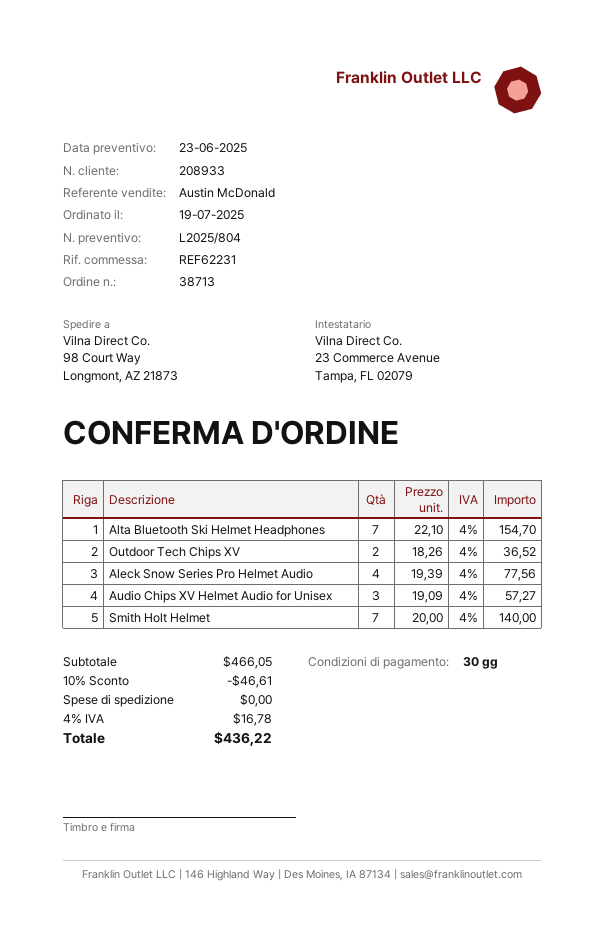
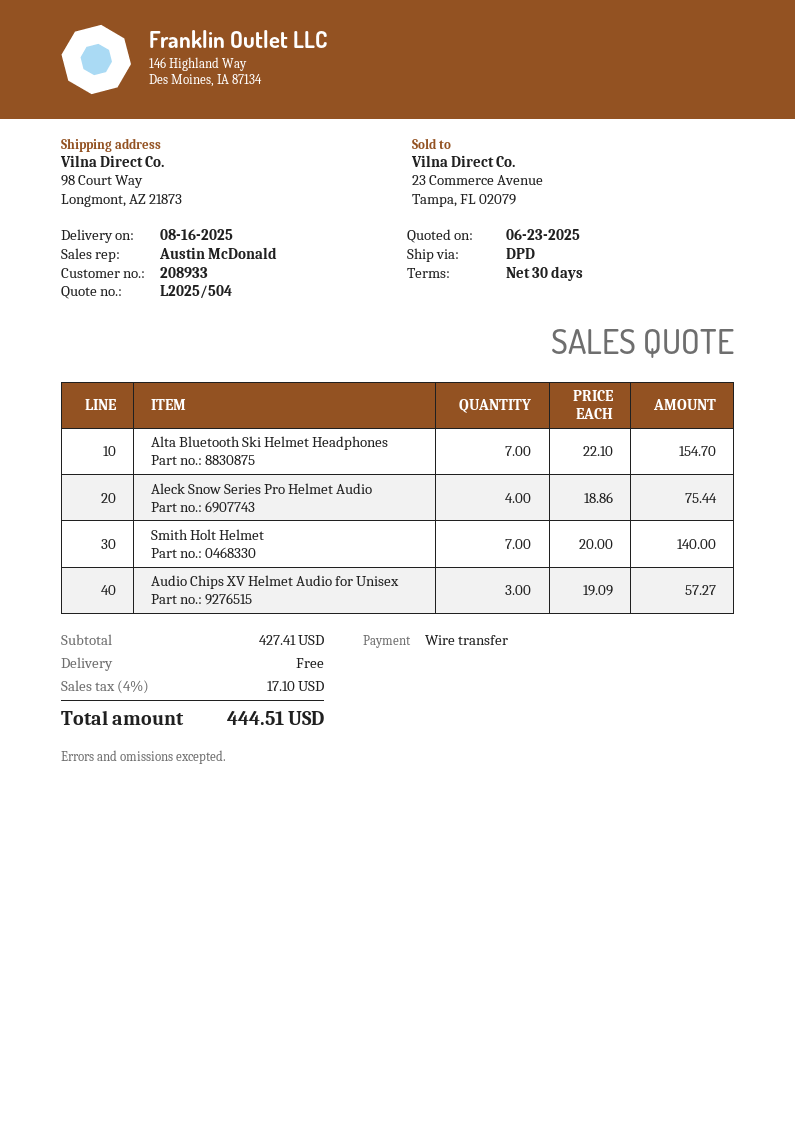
quote number: L2025/804 -> L2025/504
Outdoor Tech Chips XV: 2 x 18.26 = 36.52 -> none
Aleck Snow Series Pro Helmet Audio: 4 x 19.39 = 77.56 -> 4 x 18.86 = 75.44
subtotal: 466.05 -> 427.41
discount: 10% = 46.61 -> none
tax: 4% = 16.78 -> 4% = 17.10
total: 436.22 -> 444.51

